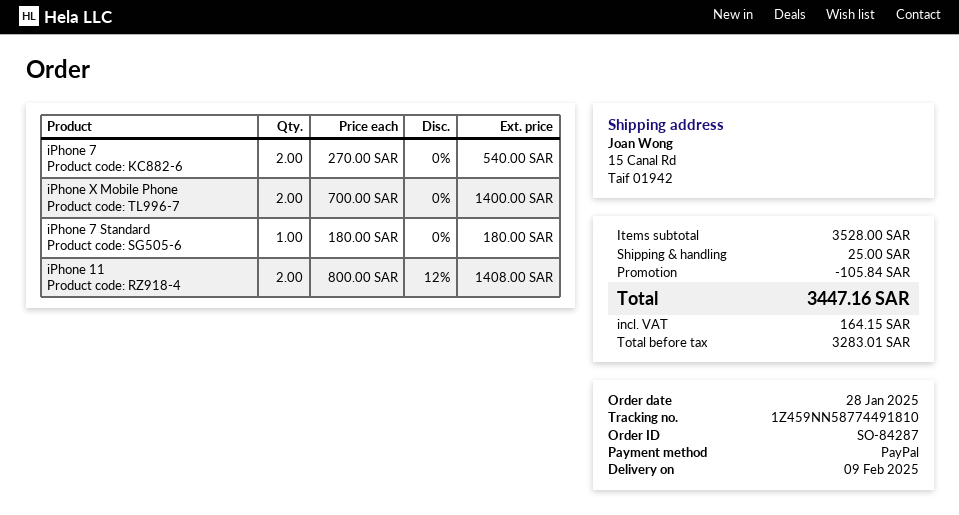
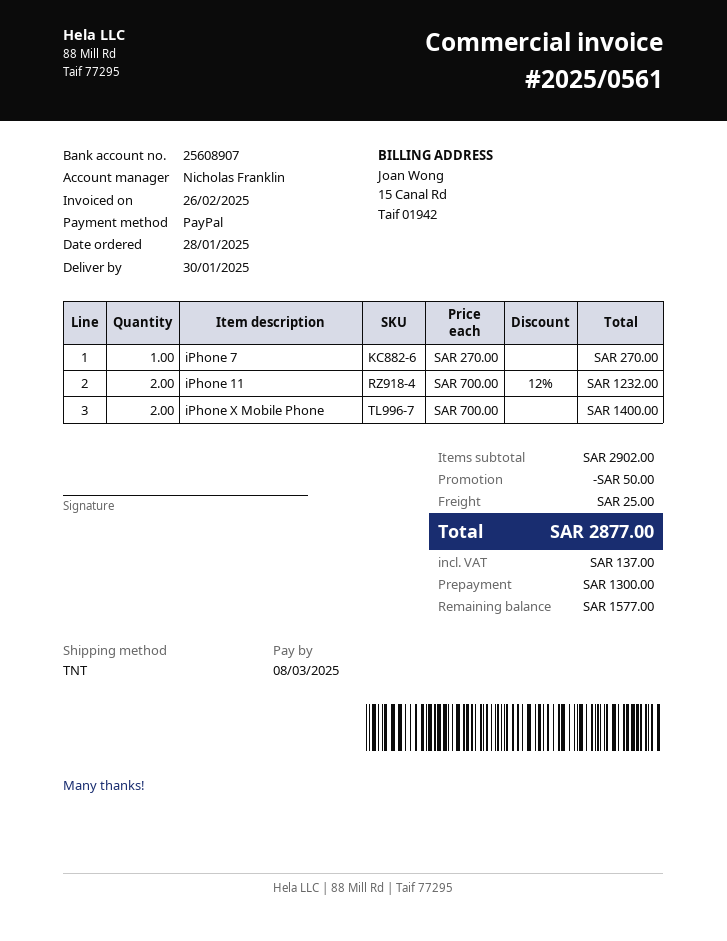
delivery date: 2025-02-09 -> 2025-01-30
iPhone 7: 2 x 270.00 = 540.00 -> 1 x 270.00 = 270.00
iPhone 7 Standard: 1 x 180.00 = 180.00 -> none
iPhone 11: 2 x 800.00 - 12% = 1408.00 -> 2 x 700.00 - 12% = 1232.00
subtotal: 3528.00 -> 2902.00
discount: 105.84 -> 50.00
tax: 164.15 -> 137.00
total: 3447.16 -> 2877.00

